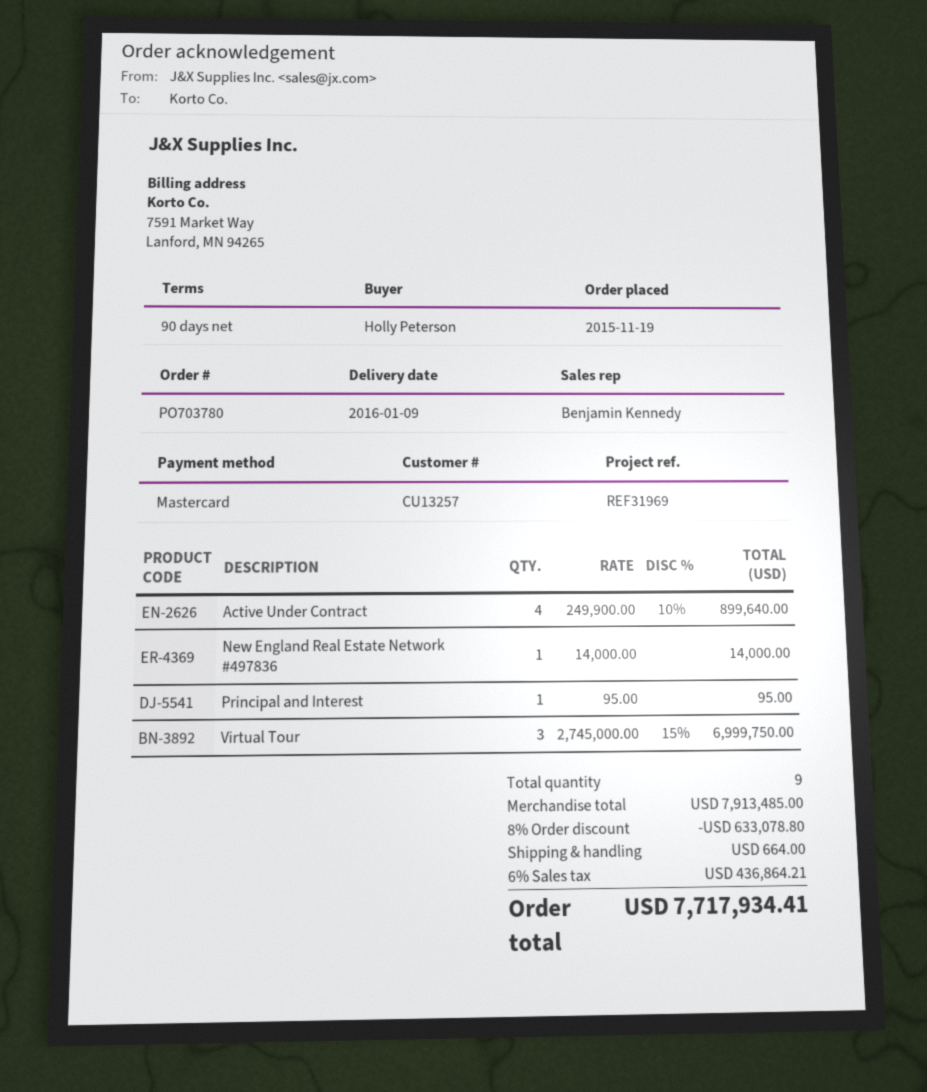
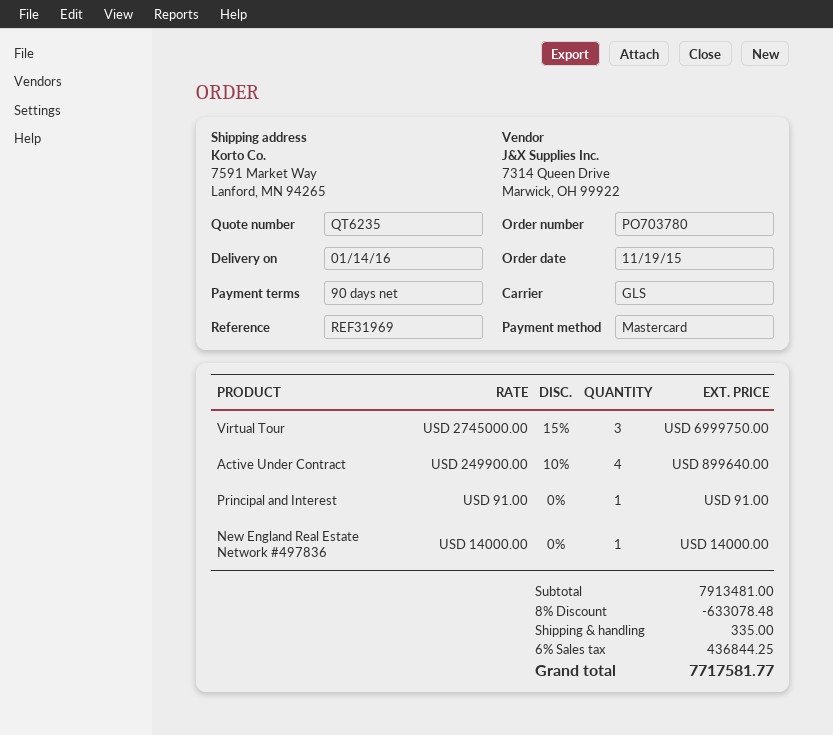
delivery date: 2016-01-09 -> 2016-01-14
Principal and Interest: 1 x 95.00 = 95.00 -> 1 x 91.00 = 91.00
subtotal: 7913485.00 -> 7913481.00
discount: 8% = 633078.80 -> 8% = 633078.48
shipping: 664.00 -> 335.00
tax: 6% = 436864.21 -> 6% = 436844.25
total: 7717934.41 -> 7717581.77

